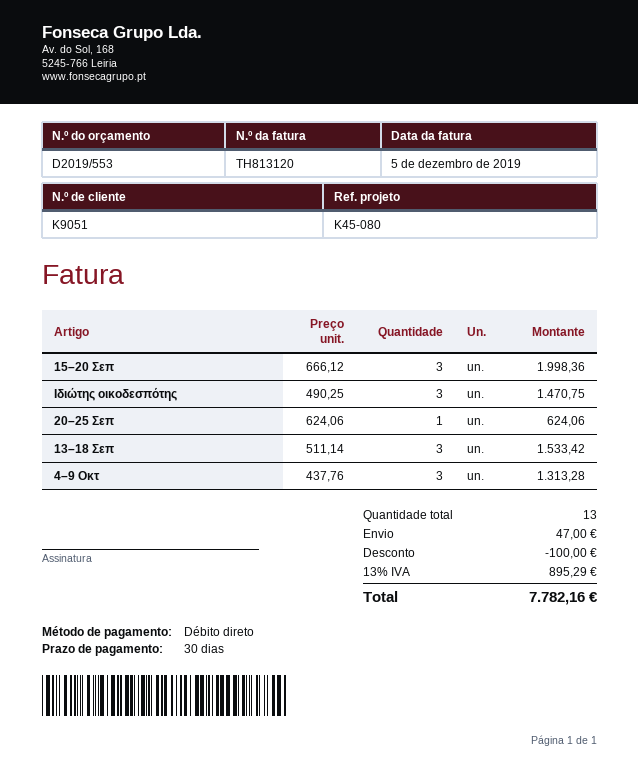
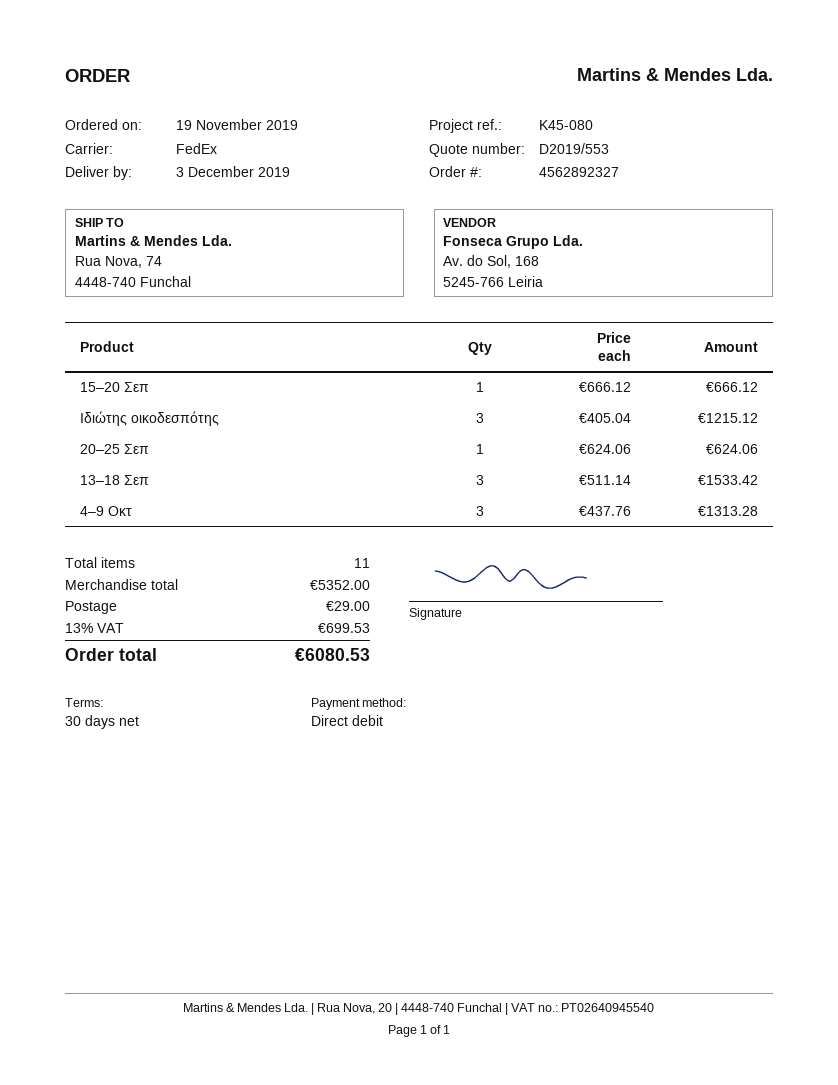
15–20 Σεπ: 3 x 666.12 = 1998.36 -> 1 x 666.12 = 666.12
Ιδιώτης οικοδεσπότης: 3 x 490.25 = 1470.75 -> 3 x 405.04 = 1215.12
total quantity: 13 -> 11
discount: 100.00 -> none
shipping: 47.00 -> 29.00
tax: 13% = 895.29 -> 13% = 699.53
total: 7782.16 -> 6080.53

